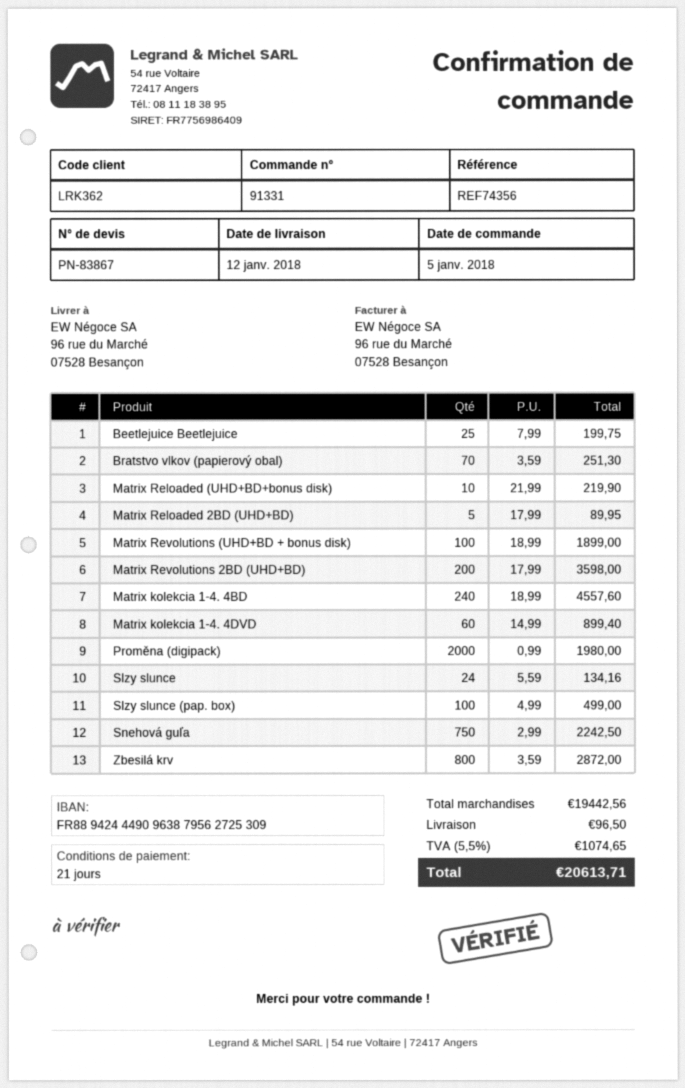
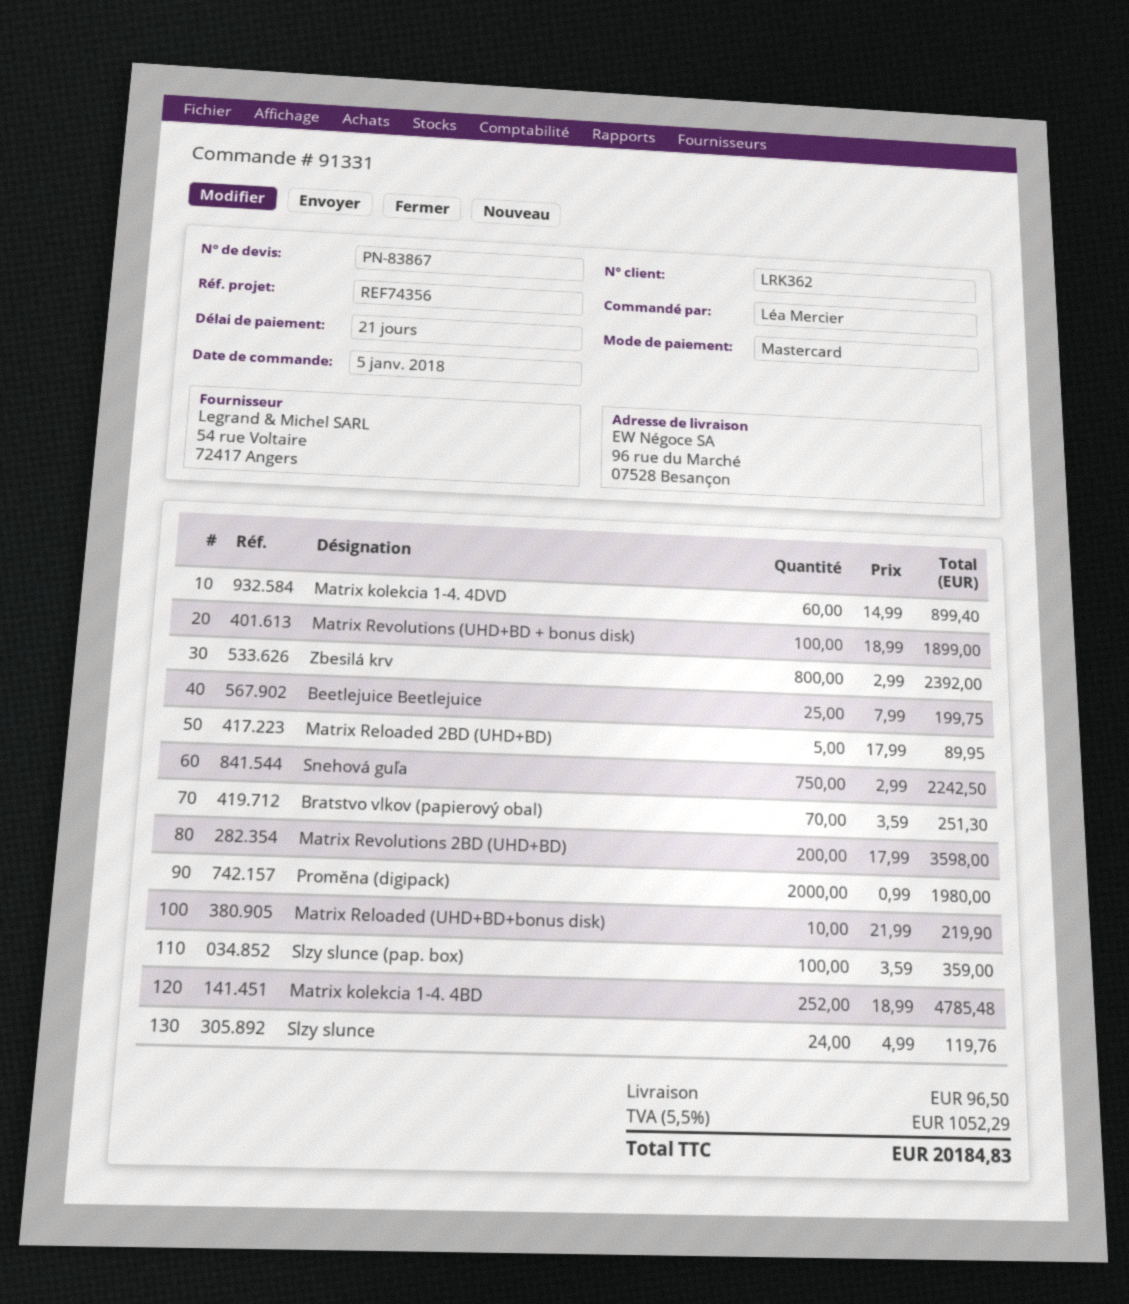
Matrix kolekcia 1-4. 4BD: 240 x 18.99 = 4557.60 -> 252 x 18.99 = 4785.48
Slzy slunce: 24 x 5.59 = 134.16 -> 24 x 4.99 = 119.76
Slzy slunce (pap. box): 100 x 4.99 = 499.00 -> 100 x 3.59 = 359.00
Zbesilá krv: 800 x 3.59 = 2872.00 -> 800 x 2.99 = 2392.00
tax: 5.5% = 1074.65 -> 5.5% = 1052.29
total: 20613.71 -> 20184.83

